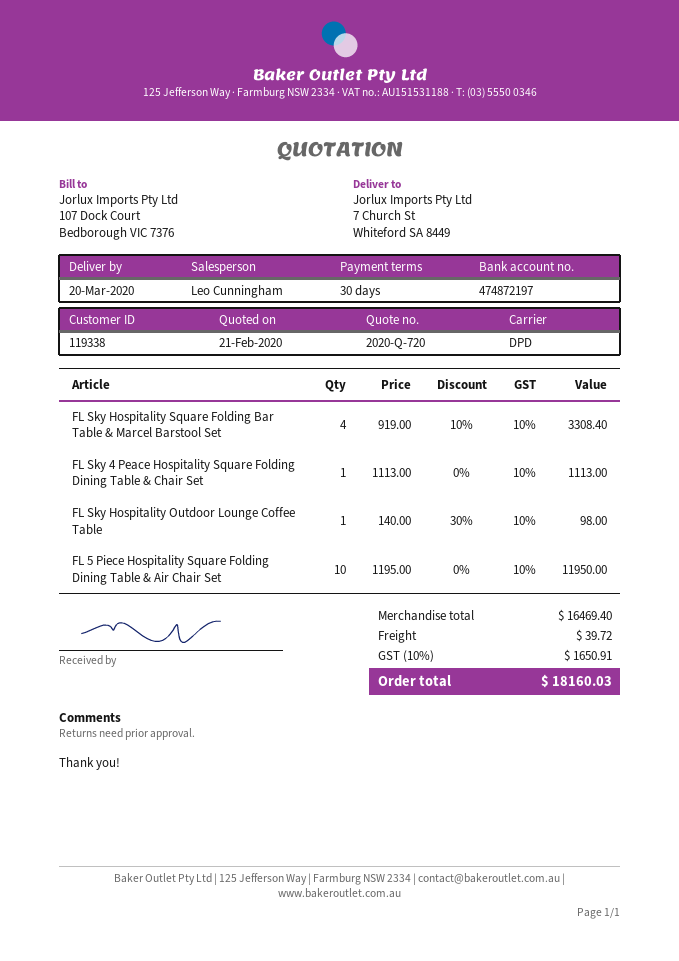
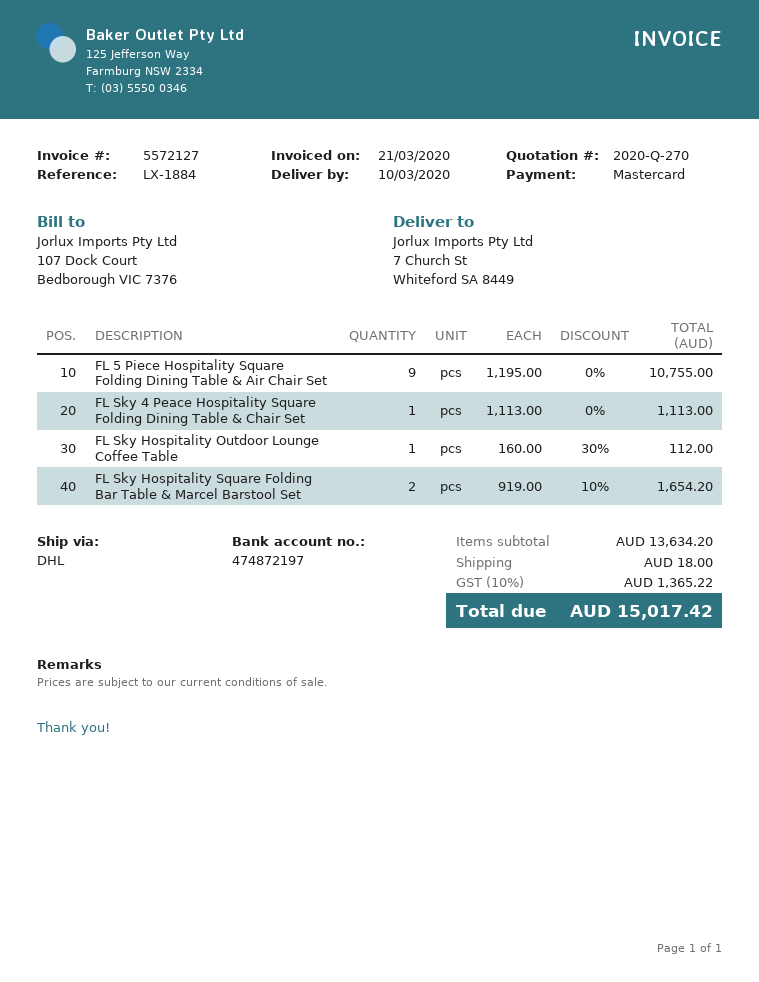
quote number: 2020-Q-720 -> 2020-Q-270
delivery date: 2020-03-20 -> 2020-03-10
shipping method: DPD -> DHL
FL Sky Hospitality Square Folding Bar Table & Marcel Barstool Set: 4 x 919.00 - 10% = 3308.40 -> 2 x 919.00 - 10% = 1654.20
FL Sky Hospitality Outdoor Lounge Coffee Table: 1 x 140.00 - 30% = 98.00 -> 1 x 160.00 - 30% = 112.00
FL 5 Piece Hospitality Square Folding Dining Table & Air Chair Set: 10 x 1195.00 = 11950.00 -> 9 x 1195.00 = 10755.00
subtotal: 16469.40 -> 13634.20
shipping: 39.72 -> 18.00
tax: 10% = 1650.91 -> 10% = 1365.22
total: 18160.03 -> 15017.42

